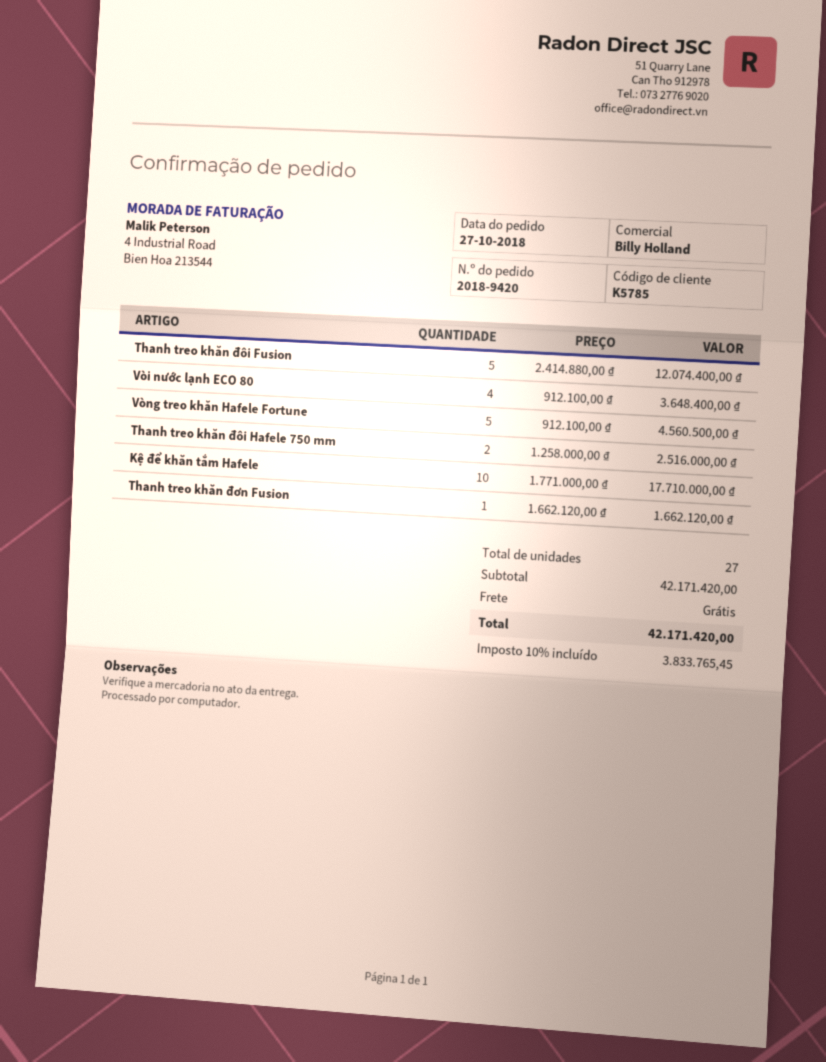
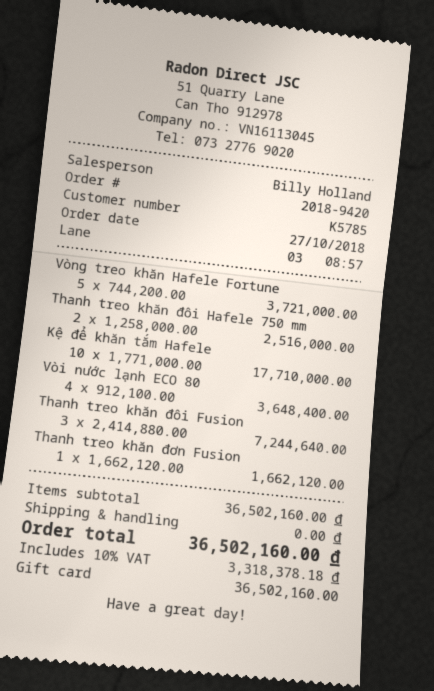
Thanh treo khăn đôi Fusion: 5 x 2414880.00 = 12074400.00 -> 3 x 2414880.00 = 7244640.00
Vòng treo khăn Hafele Fortune: 5 x 912100.00 = 4560500.00 -> 5 x 744200.00 = 3721000.00
subtotal: 42171420.00 -> 36502160.00
tax: 10% = 3833765.45 -> 10% = 3318378.18
total: 42171420.00 -> 36502160.00

